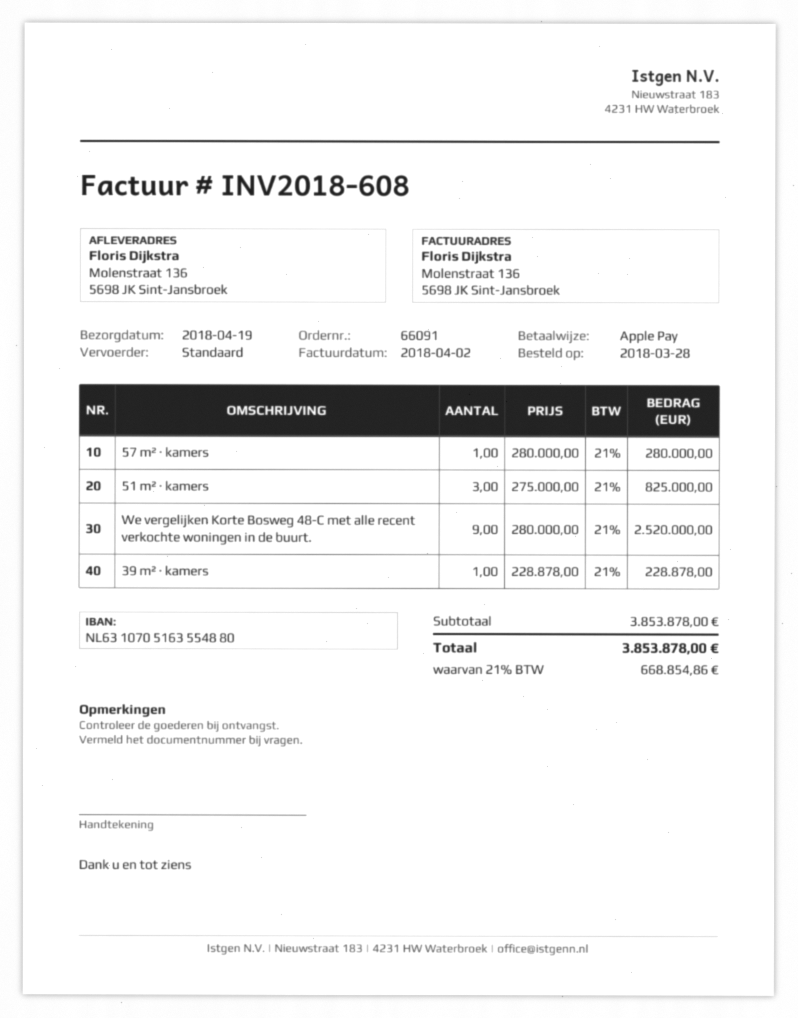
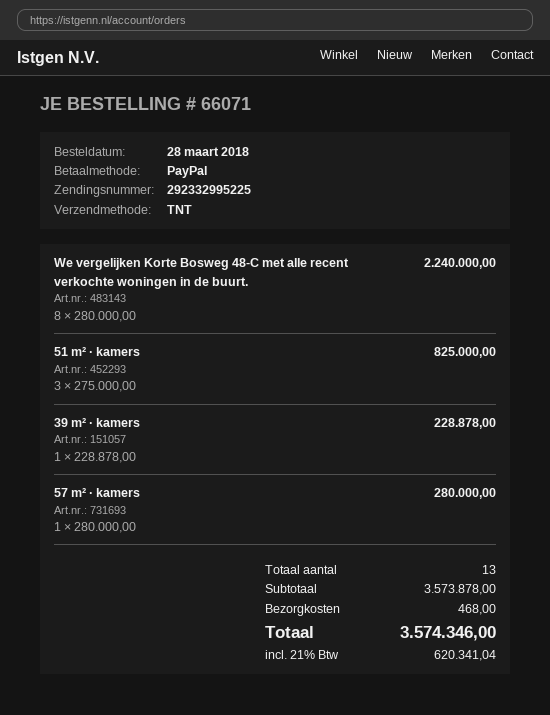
order number: 66091 -> 66071
payment method: Apple Pay -> PayPal
shipping method: standard -> TNT
We vergelijken Korte Bosweg 48-C met alle recent verkochte woningen in de buurt.: 9 x 280000.00 = 2520000.00 -> 8 x 280000.00 = 2240000.00
subtotal: 3853878.00 -> 3573878.00
shipping: none -> 468.00
tax: 21% = 668854.86 -> 21% = 620341.04
total: 3853878.00 -> 3574346.00

